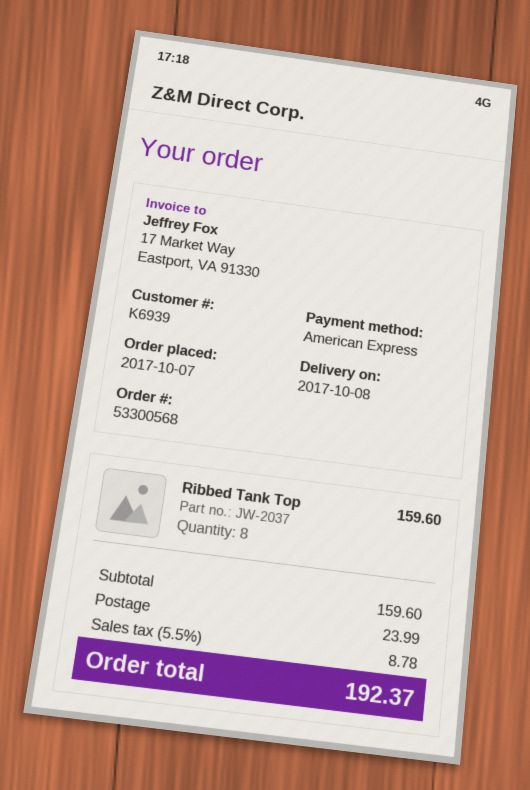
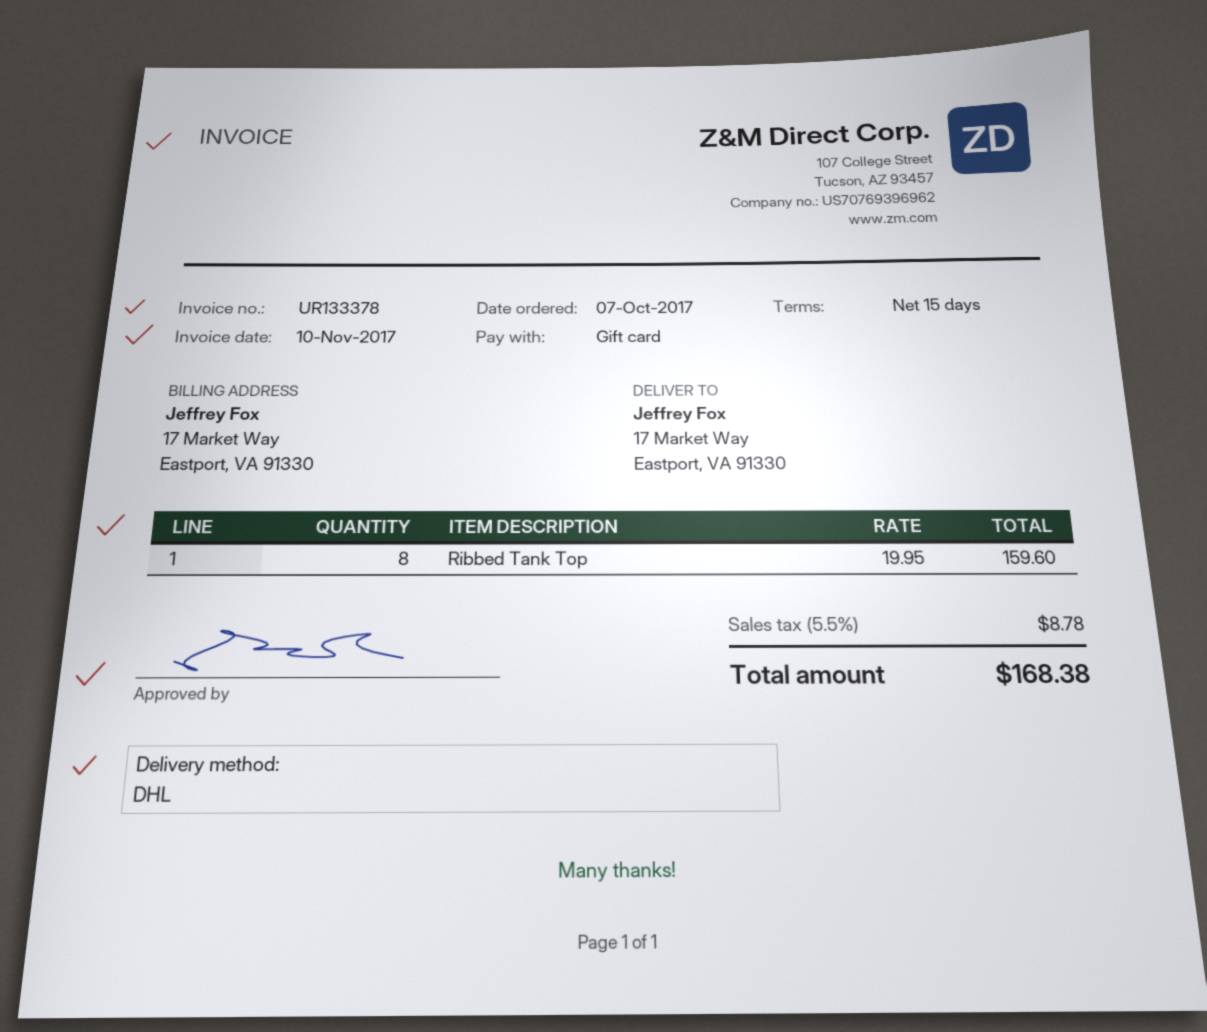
payment method: American Express -> gift card
shipping: 23.99 -> none
total: 192.37 -> 168.38

